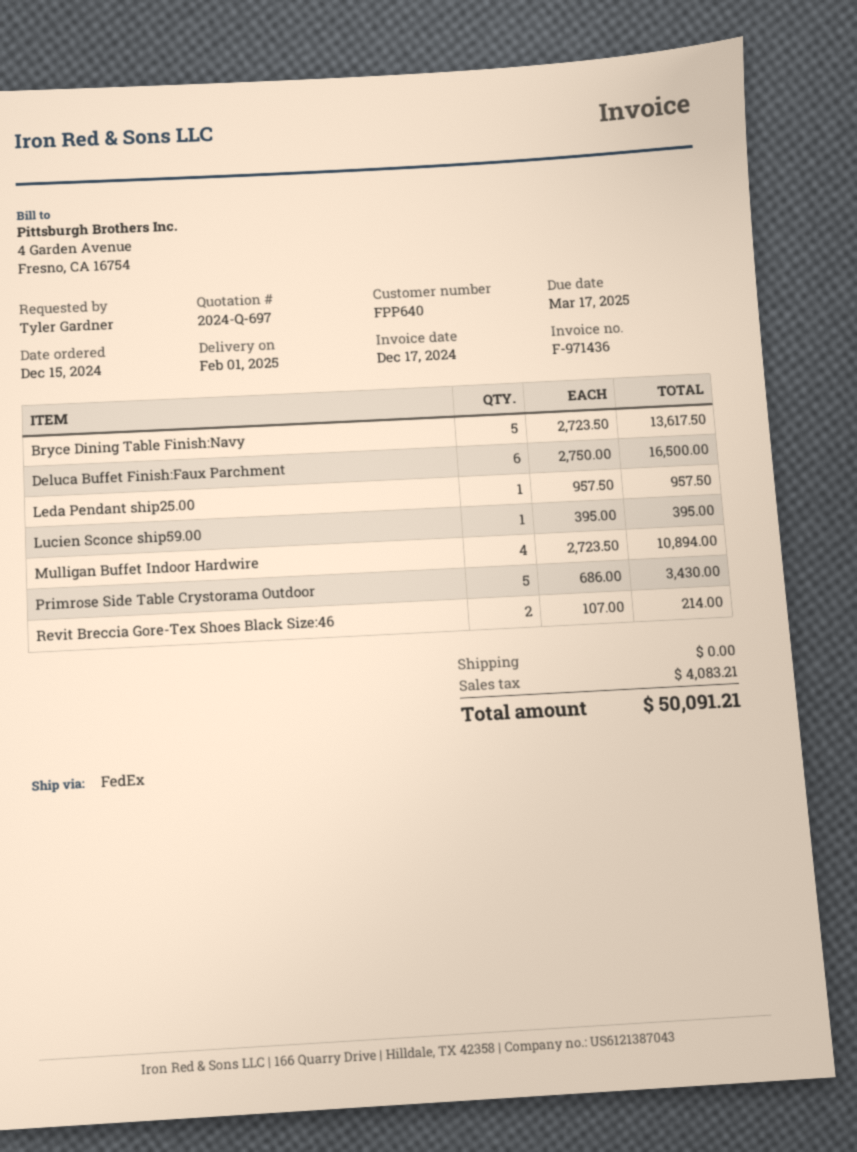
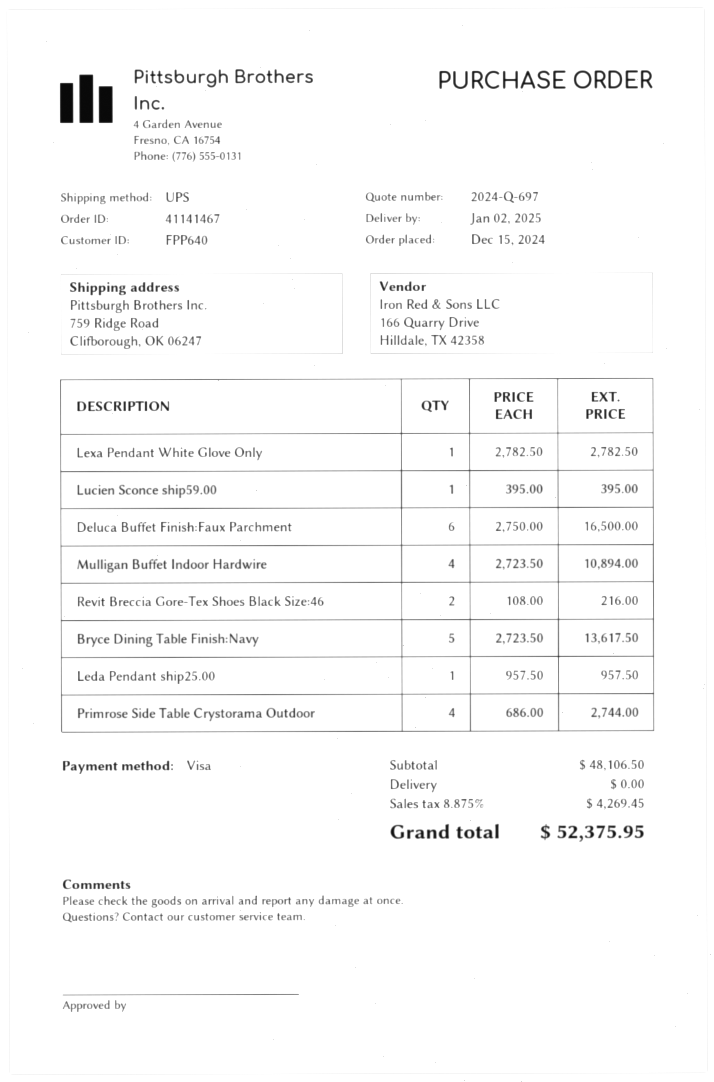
delivery date: 2025-02-01 -> 2025-01-02
shipping method: FedEx -> UPS
Primrose Side Table Crystorama Outdoor: 5 x 686.00 = 3430.00 -> 4 x 686.00 = 2744.00
Revit Breccia Gore-Tex Shoes Black Size:46: 2 x 107.00 = 214.00 -> 2 x 108.00 = 216.00
Lexa Pendant White Glove Only: none -> 1 x 2782.50 = 2782.50
tax: 4083.21 -> 4269.45
total: 50091.21 -> 52375.95

